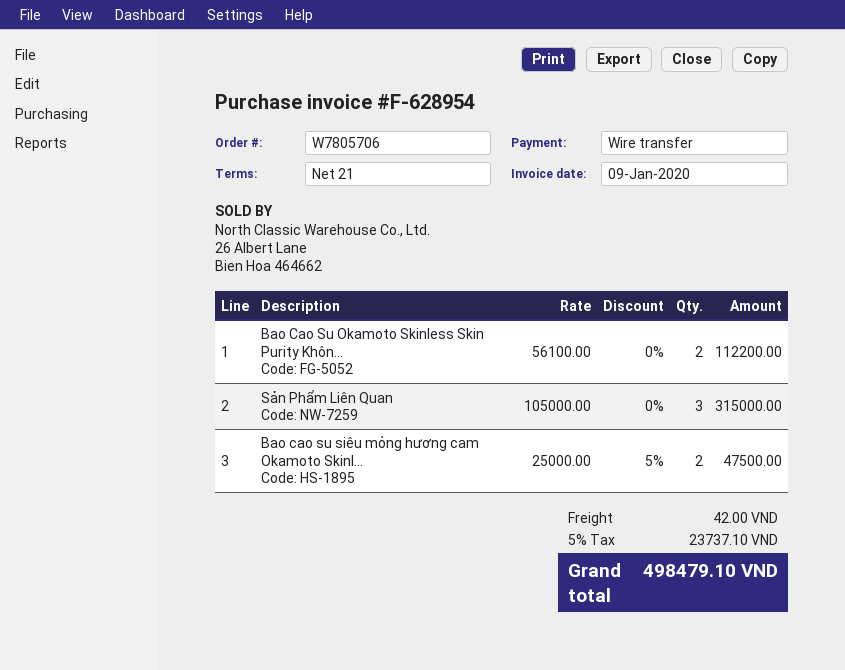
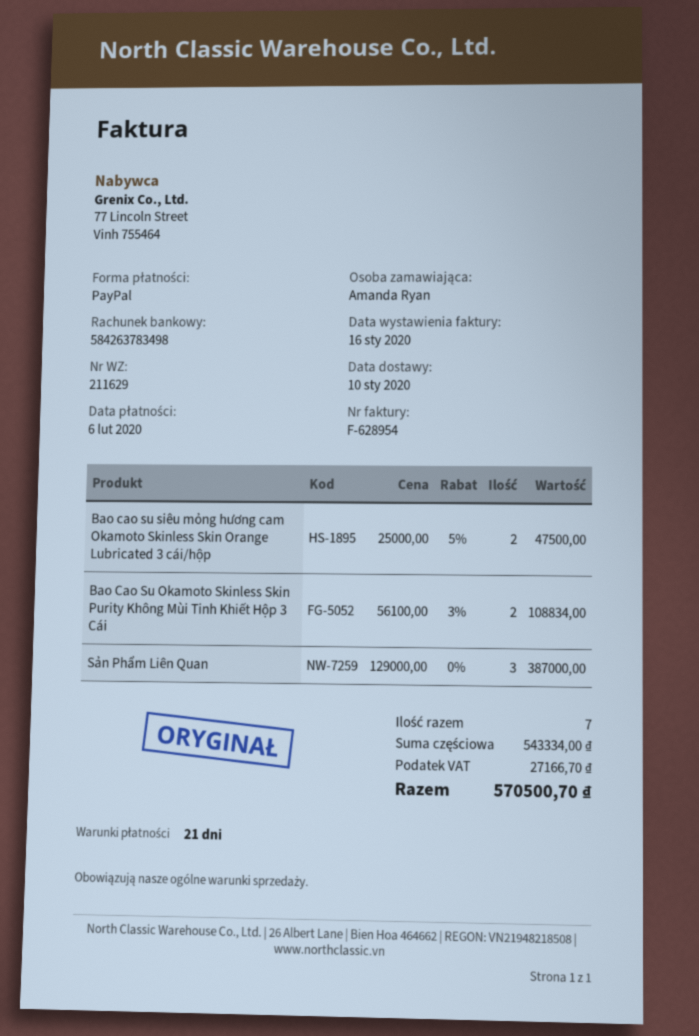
invoice date: 2020-01-09 -> 2020-01-16
payment method: bank transfer -> PayPal
Bao Cao Su Okamoto Skinless Skin Purity Khôn...: 2 x 56100.00 = 112200.00 -> 2 x 56100.00 - 3% = 108834.00
Sản Phẩm Liên Quan: 3 x 105000.00 = 315000.00 -> 3 x 129000.00 = 387000.00
shipping: 42.00 -> none
tax: 23737.10 -> 27166.70
total: 498479.10 -> 570500.70

